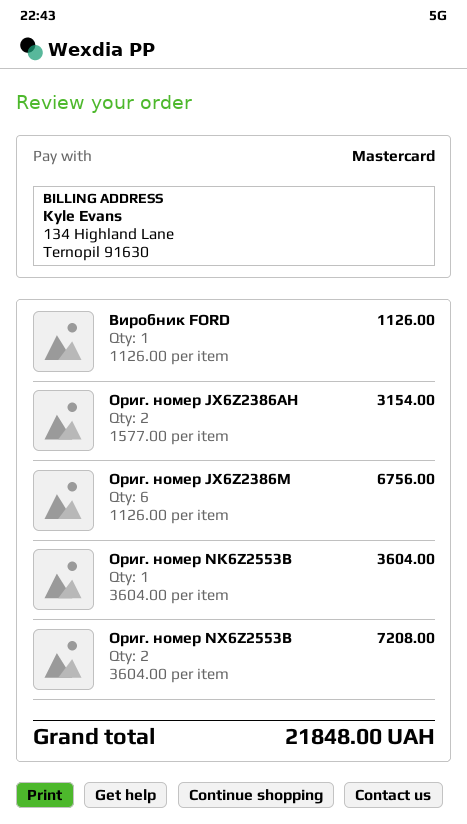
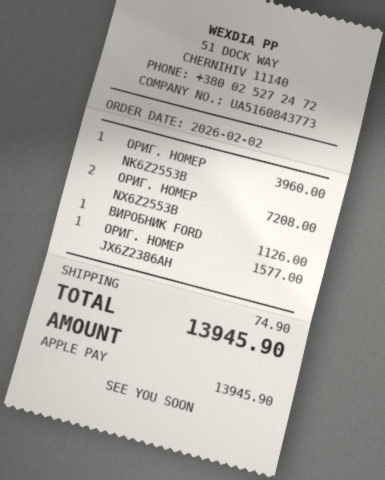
payment method: Mastercard -> Apple Pay
Ориг. номер JX6Z2386AH: 2 for 3154.00 -> 1 for 1577.00
Ориг. номер JX6Z2386M: 6 for 6756.00 -> none
Ориг. номер NK6Z2553B: 1 for 3604.00 -> 1 for 3960.00
shipping: none -> 74.90
total: 21848.00 -> 13945.90

